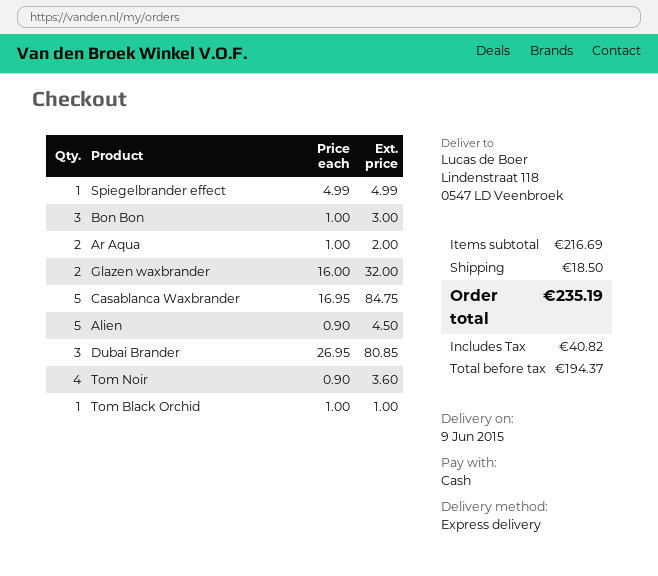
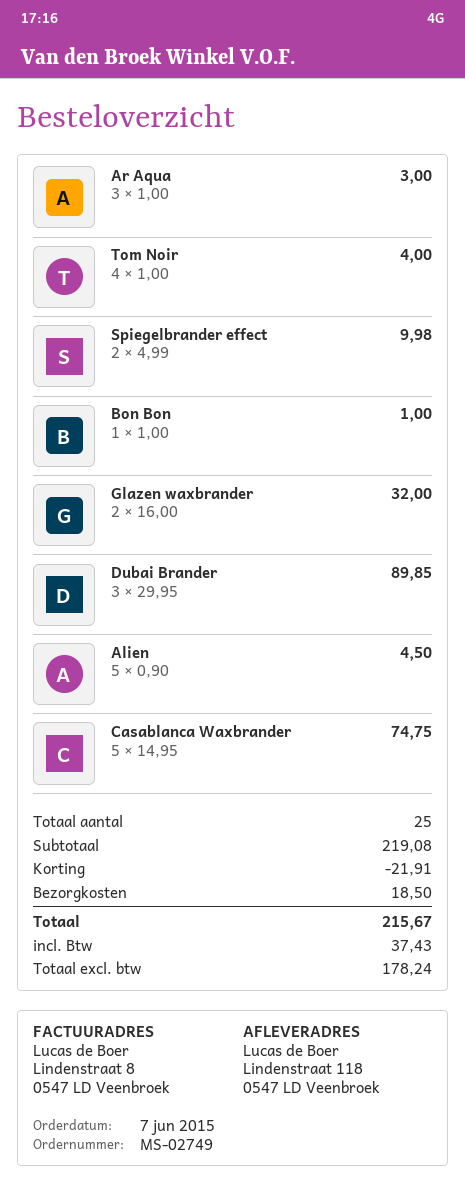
Spiegelbrander effect: 1 x 4.99 = 4.99 -> 2 x 4.99 = 9.98
Bon Bon: 3 x 1.00 = 3.00 -> 1 x 1.00 = 1.00
Ar Aqua: 2 x 1.00 = 2.00 -> 3 x 1.00 = 3.00
Casablanca Waxbrander: 5 x 16.95 = 84.75 -> 5 x 14.95 = 74.75
Dubai Brander: 3 x 26.95 = 80.85 -> 3 x 29.95 = 89.85
Tom Noir: 4 x 0.90 = 3.60 -> 4 x 1.00 = 4.00
Tom Black Orchid: 1 x 1.00 = 1.00 -> none
subtotal: 216.69 -> 219.08
discount: none -> 21.91
net: 194.37 -> 178.24
tax: 40.82 -> 37.43
total: 235.19 -> 215.67

